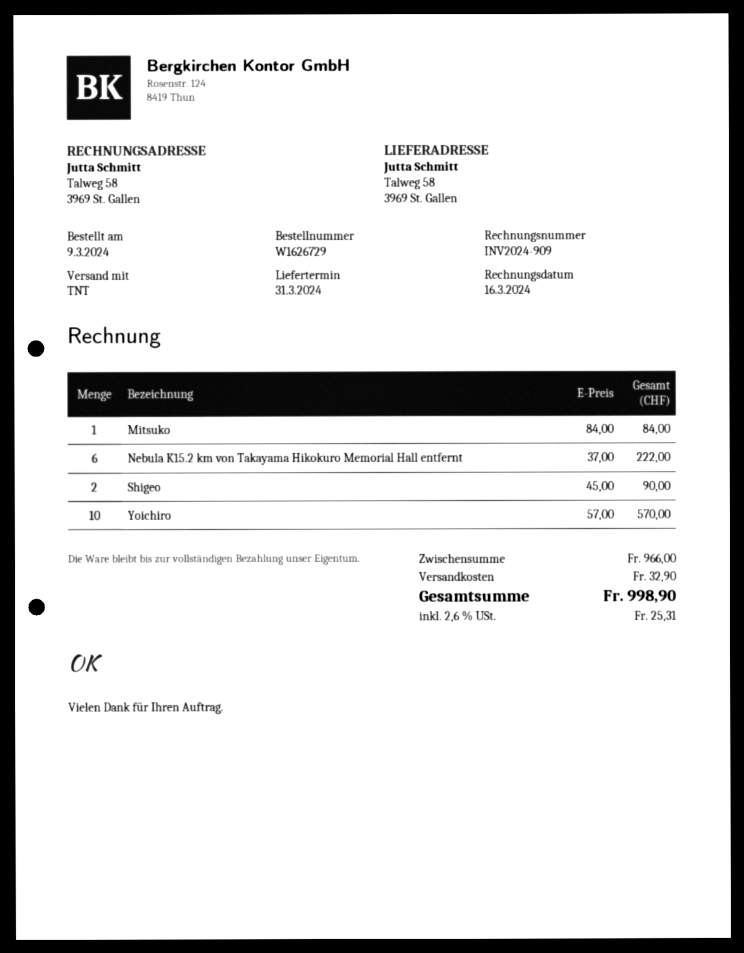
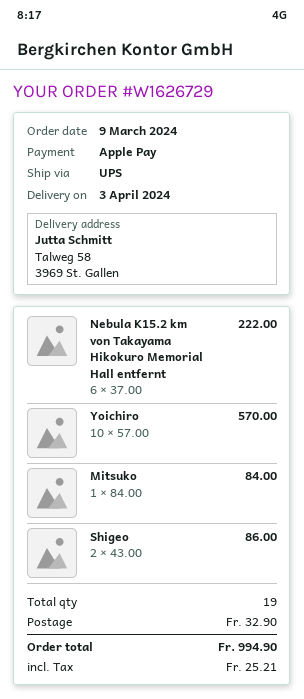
delivery date: 2024-03-31 -> 2024-04-03
shipping method: TNT -> UPS
Shigeo: 2 x 45.00 = 90.00 -> 2 x 43.00 = 86.00
tax: 25.31 -> 25.21
total: 998.90 -> 994.90

